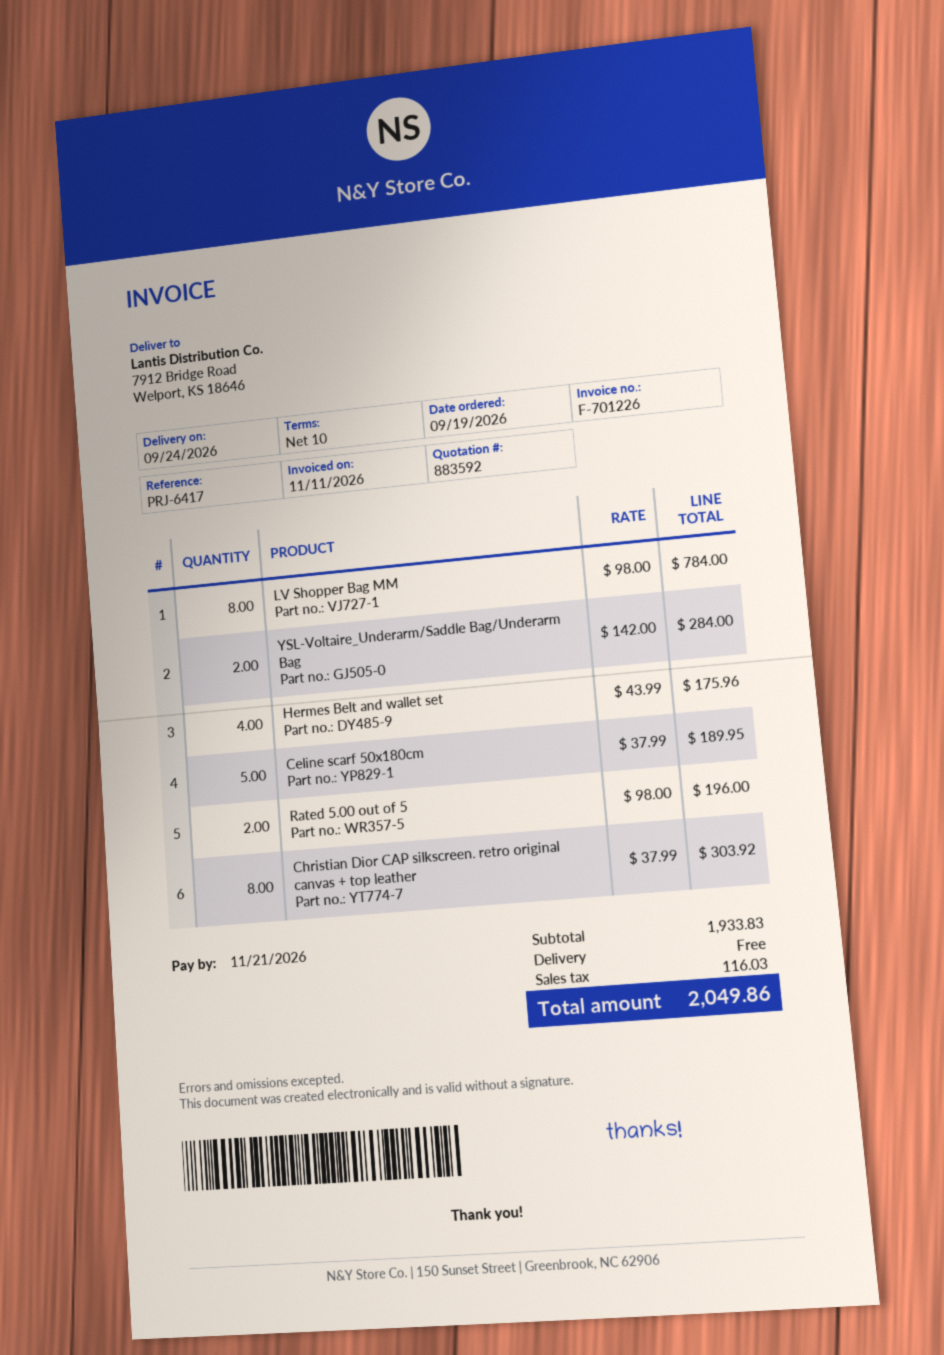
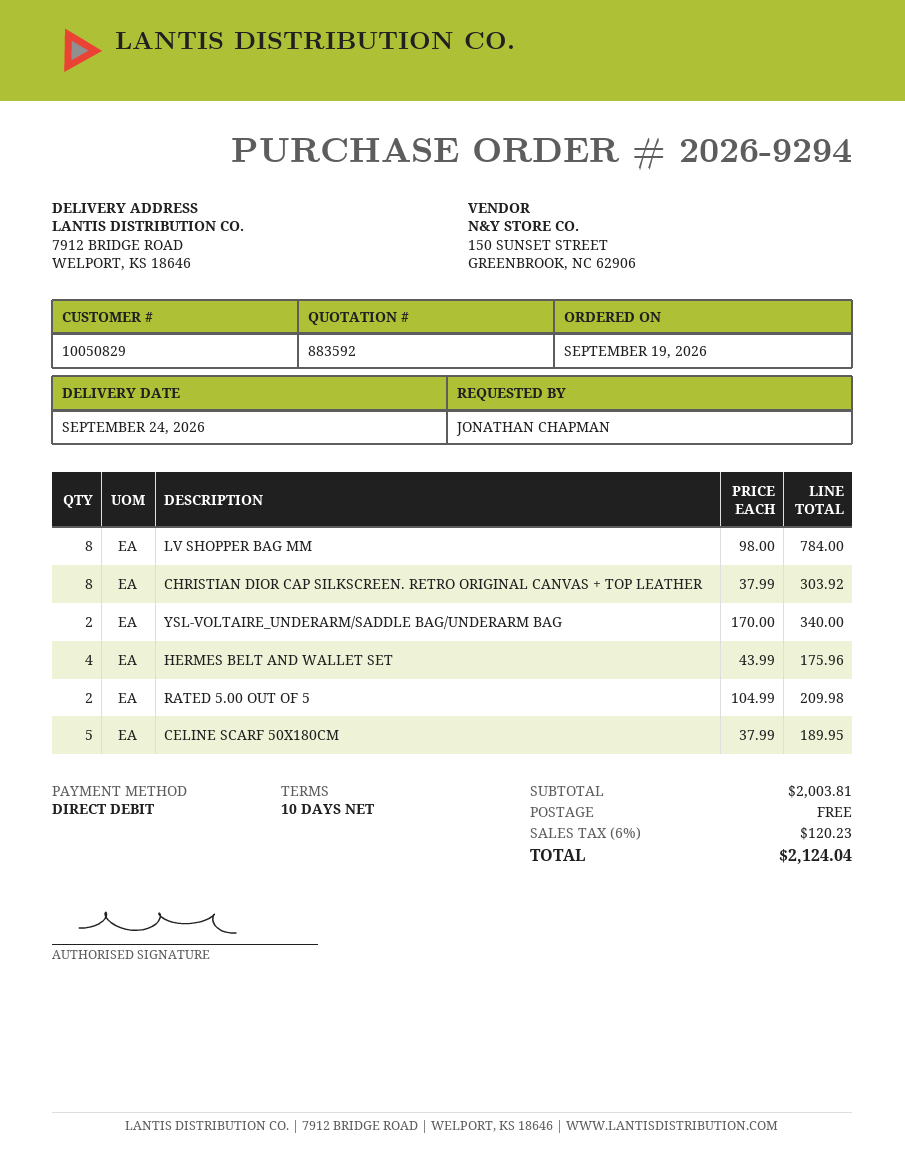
YSL-Voltaire_Underarm/Saddle Bag/Underarm Bag: 2 x 142.00 = 284.00 -> 2 x 170.00 = 340.00
Rated 5.00 out of 5: 2 x 98.00 = 196.00 -> 2 x 104.99 = 209.98
subtotal: 1933.83 -> 2003.81
tax: 116.03 -> 120.23
total: 2049.86 -> 2124.04

